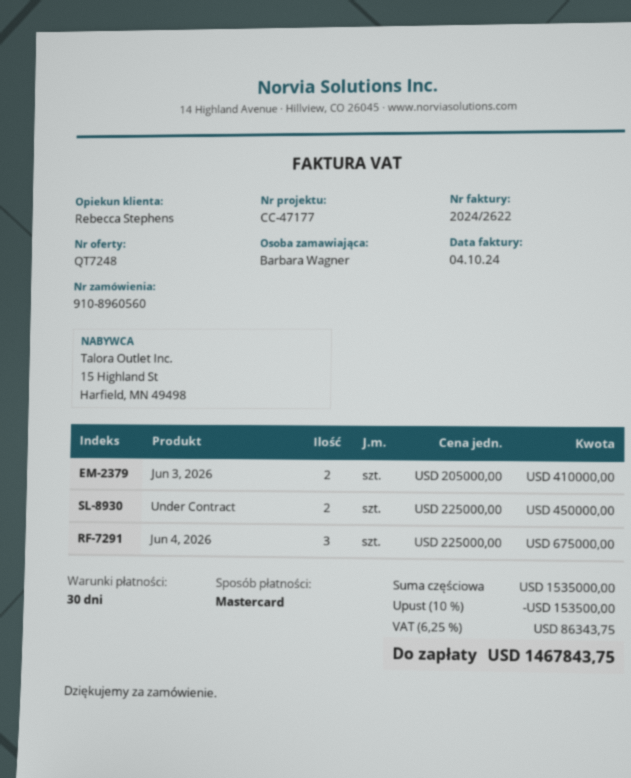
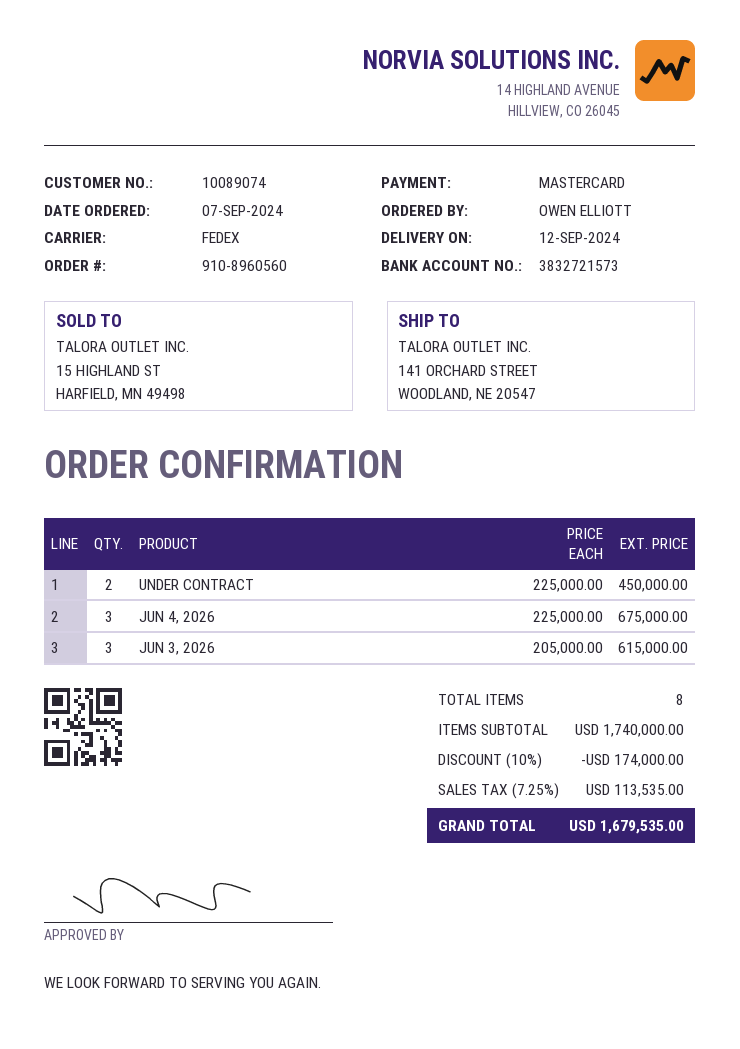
ordered by: Barbara Wagner -> OWEN ELLIOTT
Jun 3, 2026: 2 x 205000.00 = 410000.00 -> 3 x 205000.00 = 615000.00
subtotal: 1535000.00 -> 1740000.00
discount: 10% = 153500.00 -> 10% = 174000.00
tax: 6.25% = 86343.75 -> 7.25% = 113535.00
total: 1467843.75 -> 1679535.00

